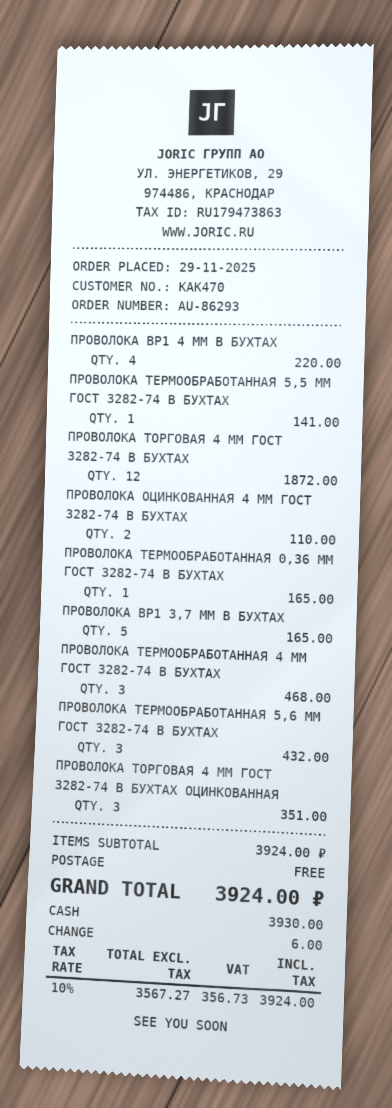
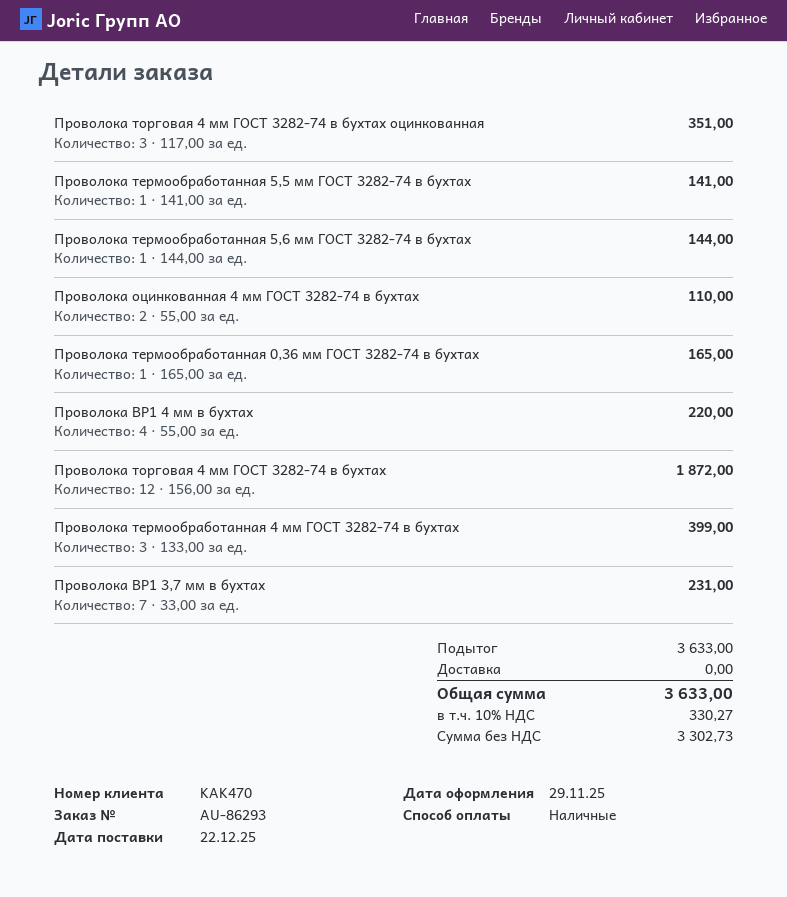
ПРОВОЛОКА ВР1 3,7 ММ В БУХТАХ: 5 for 165.00 -> 7 for 231.00
ПРОВОЛОКА ТЕРМООБРАБОТАННАЯ 4 ММ ГОСТ 3282-74 В БУХТАХ: 3 for 468.00 -> 3 for 399.00
ПРОВОЛОКА ТЕРМООБРАБОТАННАЯ 5,6 ММ ГОСТ 3282-74 В БУХТАХ: 3 for 432.00 -> 1 for 144.00
subtotal: 3924.00 -> 3633.00
net: 3567.27 -> 3302.73
tax: 10% = 356.73 -> 10% = 330.27
total: 3924.00 -> 3633.00

